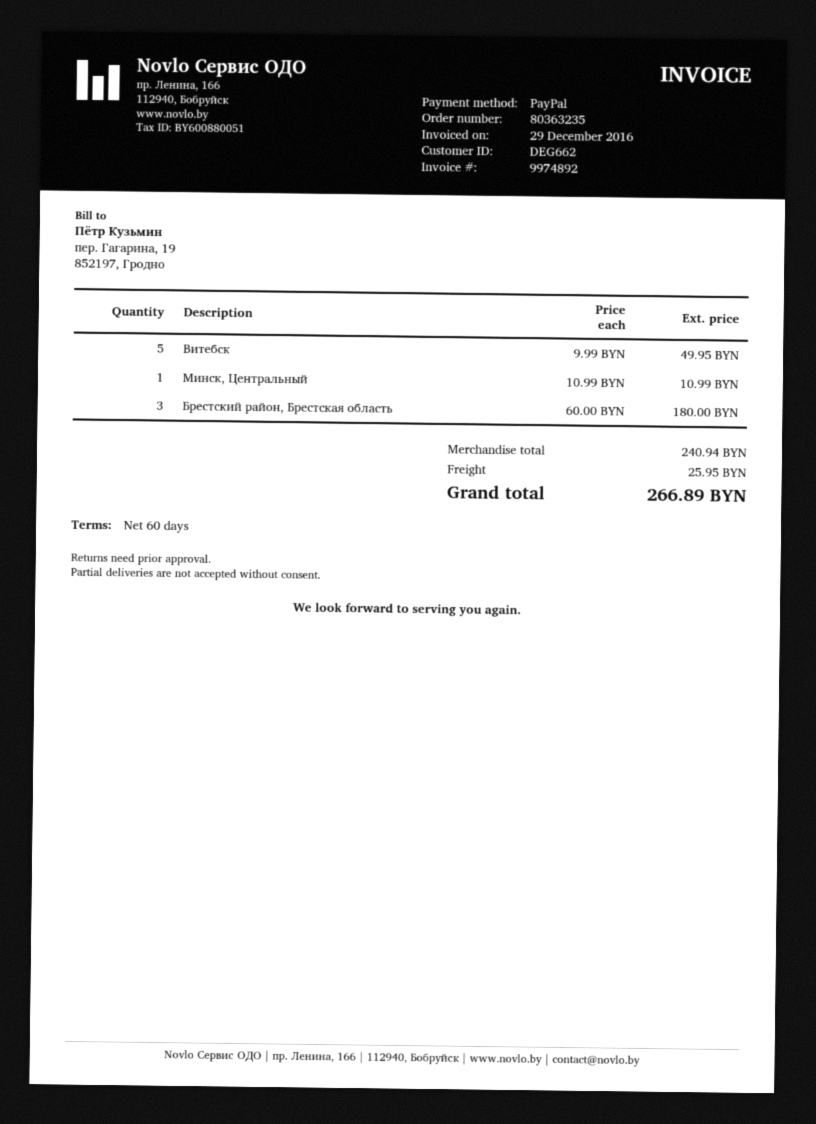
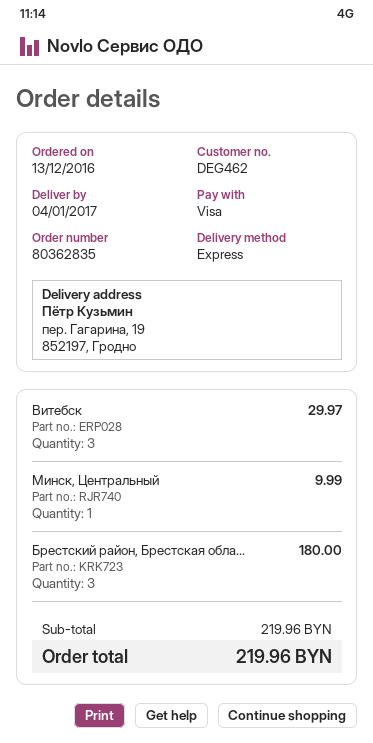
order number: 80363235 -> 80362835
customer number: DEG662 -> DEG462
payment method: PayPal -> Visa
Витебск: 5 for 49.95 -> 3 for 29.97
Минск, Центральный: 1 for 10.99 -> 1 for 9.99
subtotal: 240.94 -> 219.96
shipping: 25.95 -> none
total: 266.89 -> 219.96

